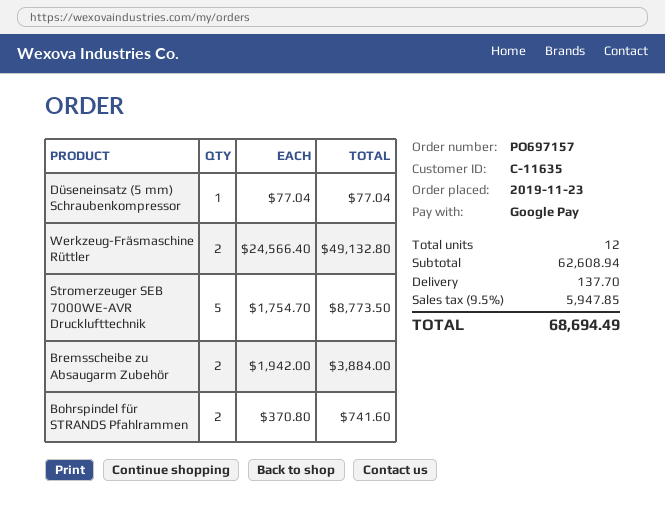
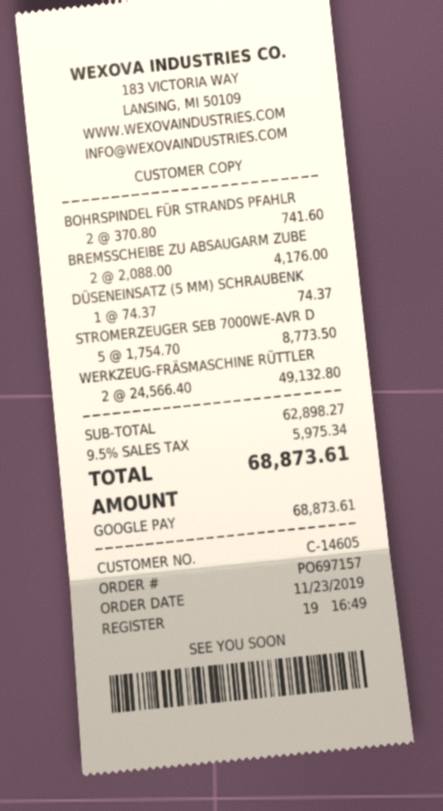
customer number: C-11635 -> C-14605
Düseneinsatz (5 mm) Schraubenkompressor: 1 x 77.04 = 77.04 -> 1 x 74.37 = 74.37
Bremsscheibe zu Absaugarm Zubehör: 2 x 1942.00 = 3884.00 -> 2 x 2088.00 = 4176.00
subtotal: 62608.94 -> 62898.27
shipping: 137.70 -> none
tax: 9.5% = 5947.85 -> 9.5% = 5975.34
total: 68694.49 -> 68873.61

